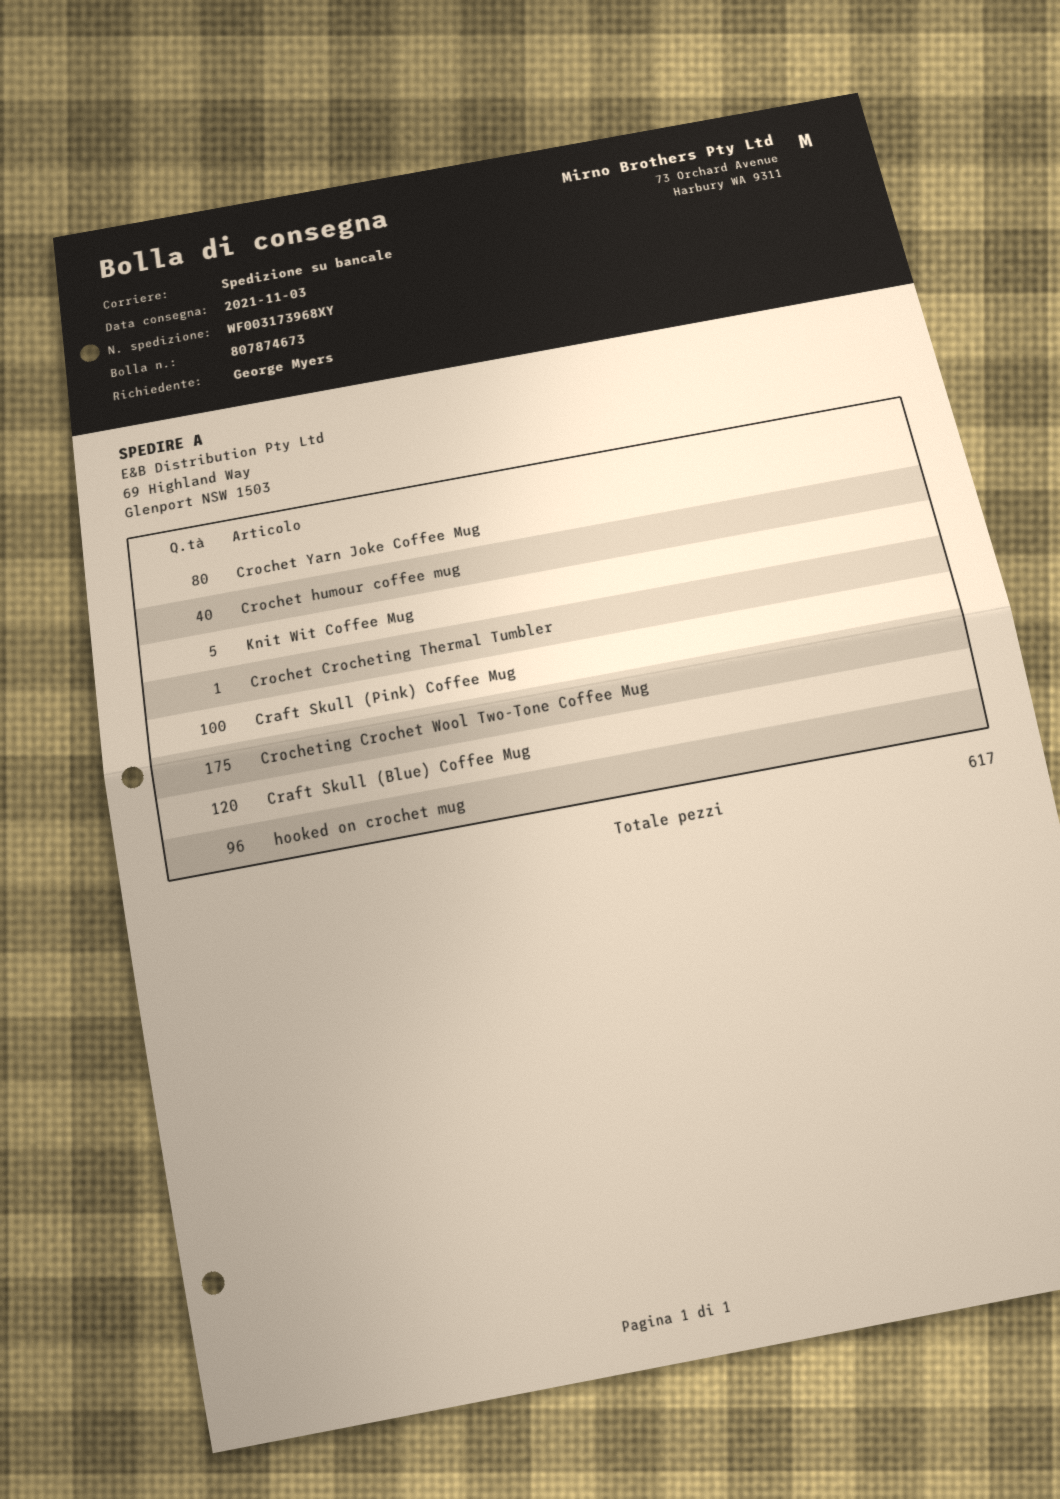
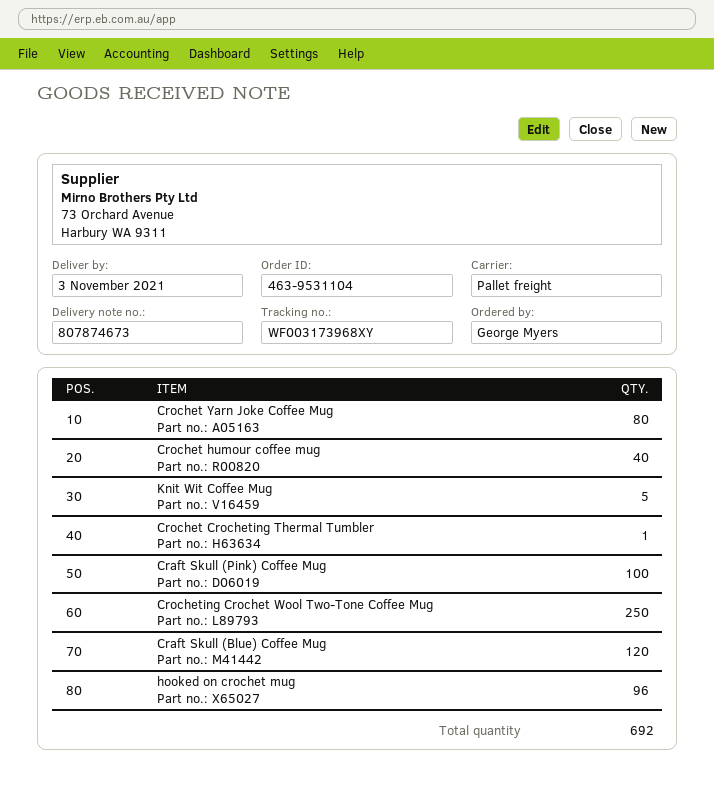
Crocheting Crochet Wool Two-Tone Coffee Mug: 175 -> 250
total quantity: 617 -> 692

